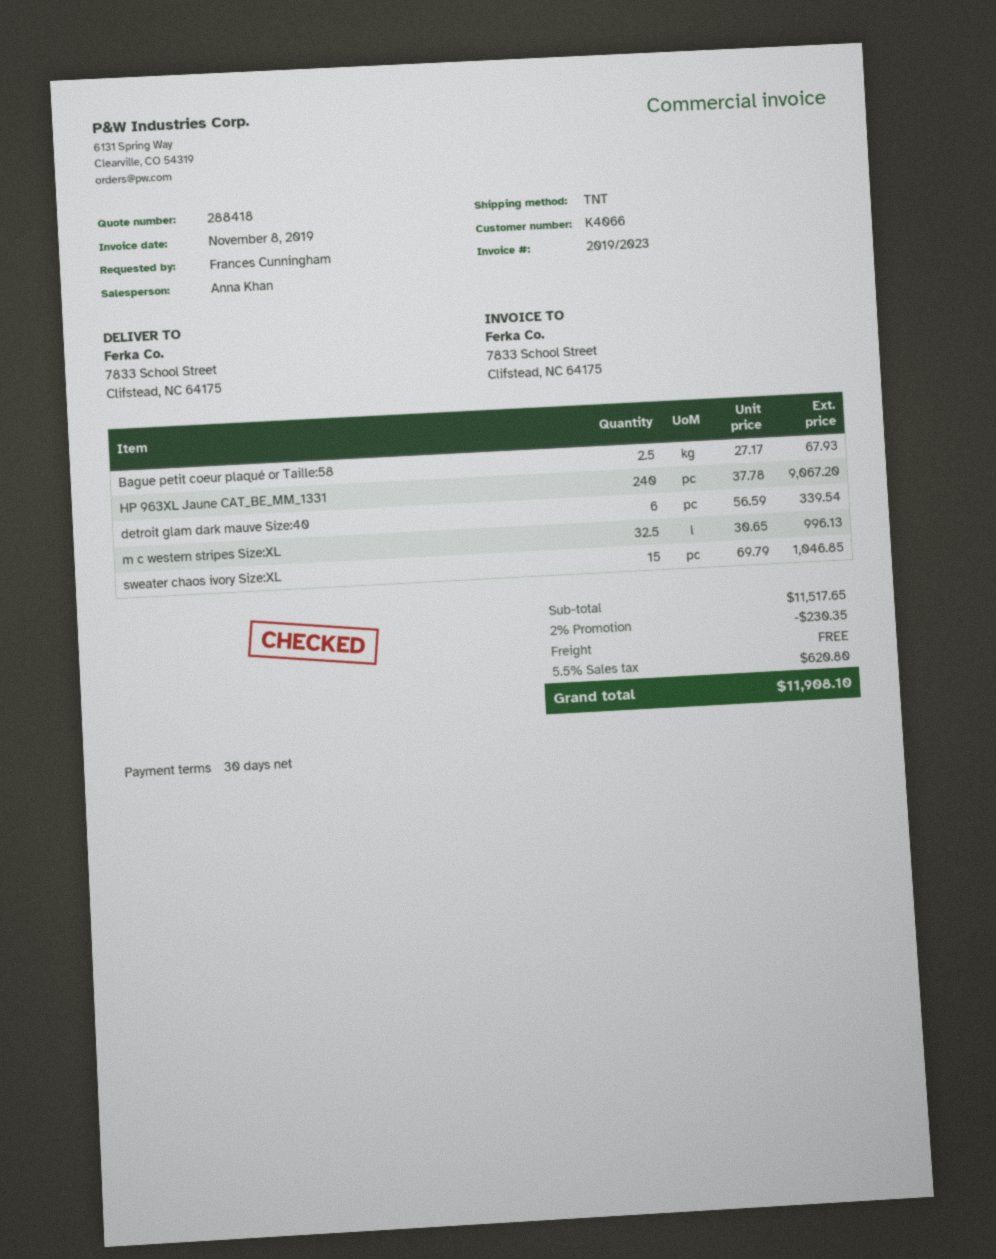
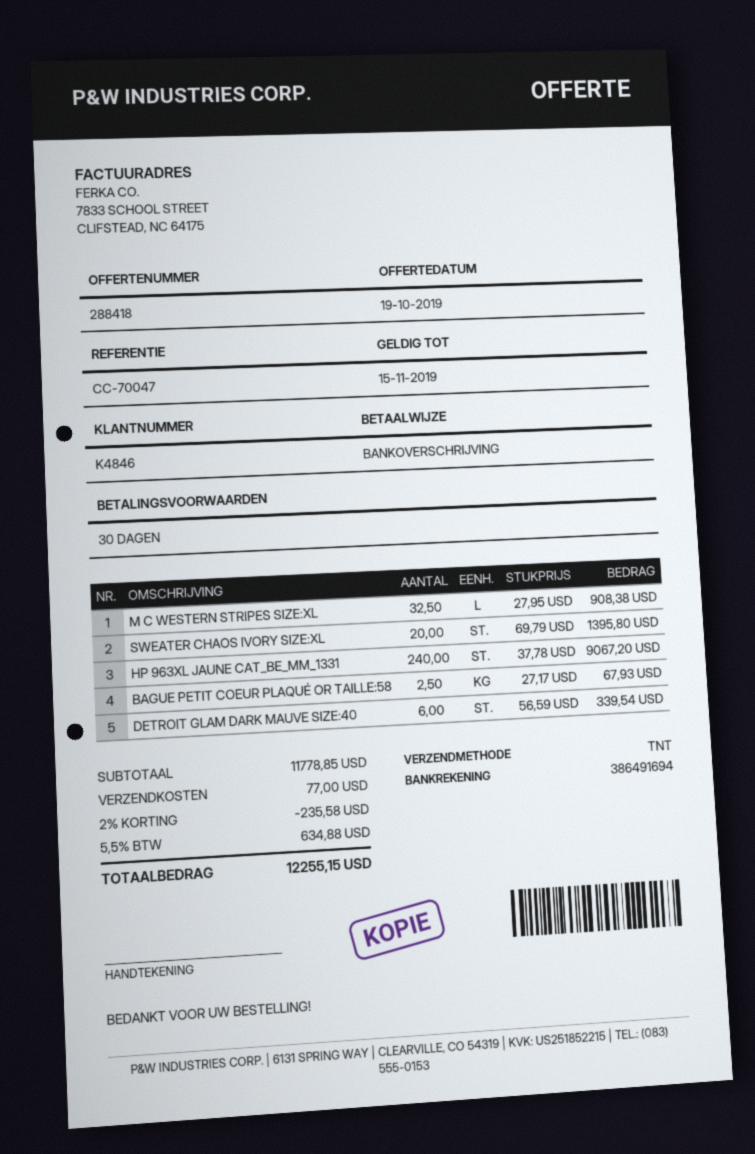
customer number: K4066 -> K4846
m c western stripes Size:XL: 32.5 x 30.65 = 996.13 -> 32.5 x 27.95 = 908.38
sweater chaos ivory Size:XL: 15 x 69.79 = 1046.85 -> 20 x 69.79 = 1395.80
subtotal: 11517.65 -> 11778.85
discount: 2% = 230.35 -> 2% = 235.58
shipping: 0.00 -> 77.00
tax: 5.5% = 620.80 -> 5.5% = 634.88
total: 11908.10 -> 12255.15

